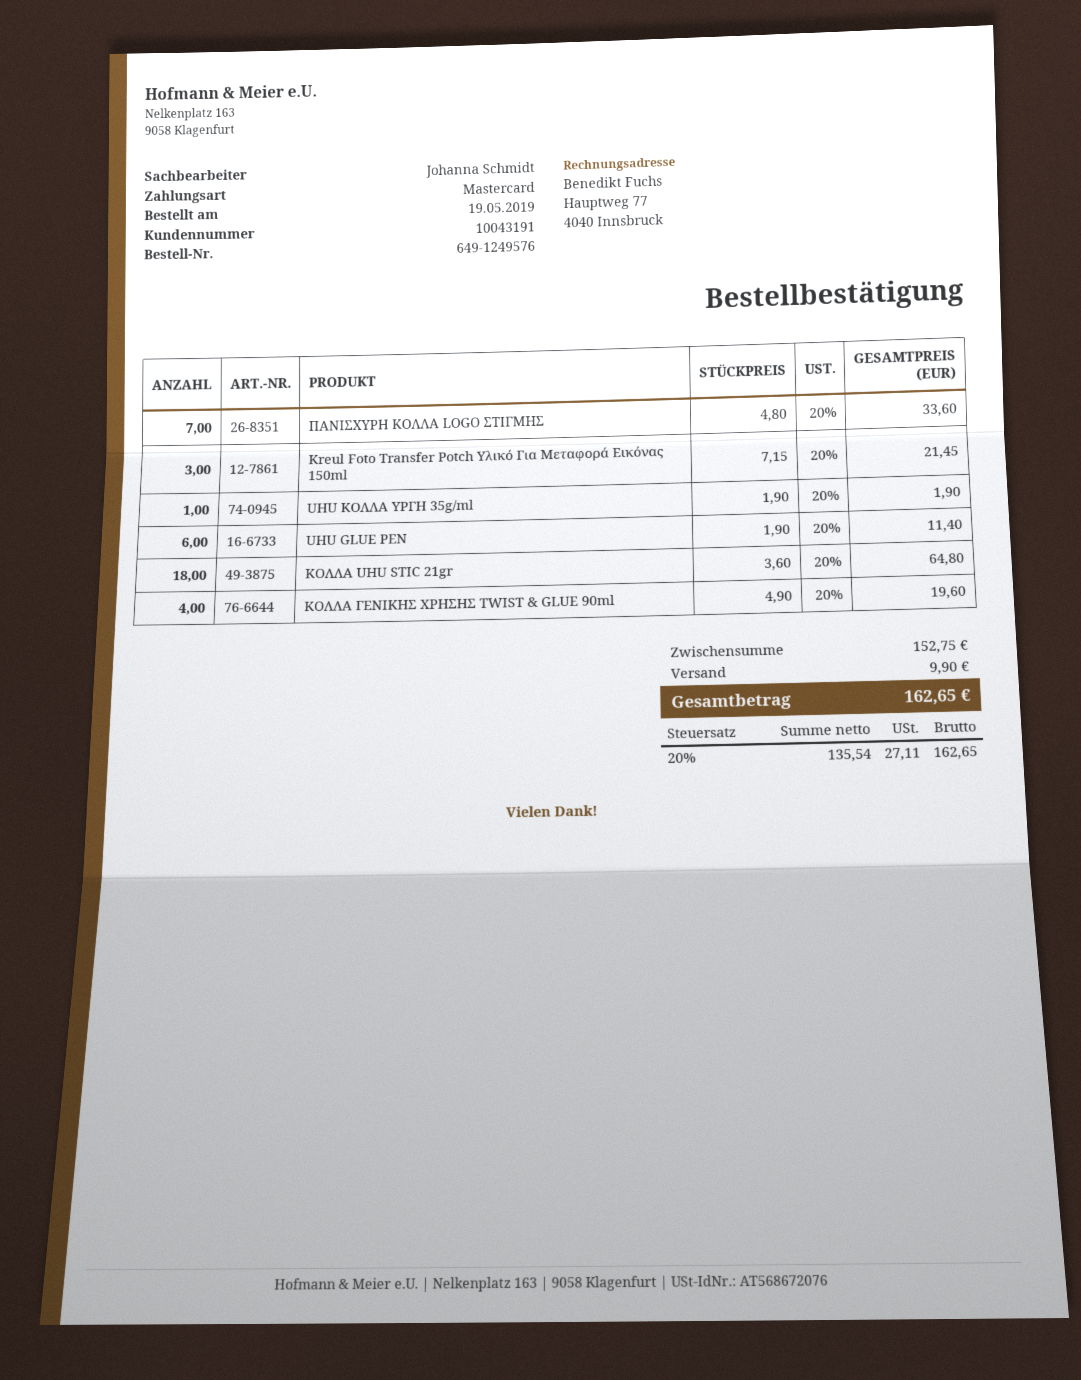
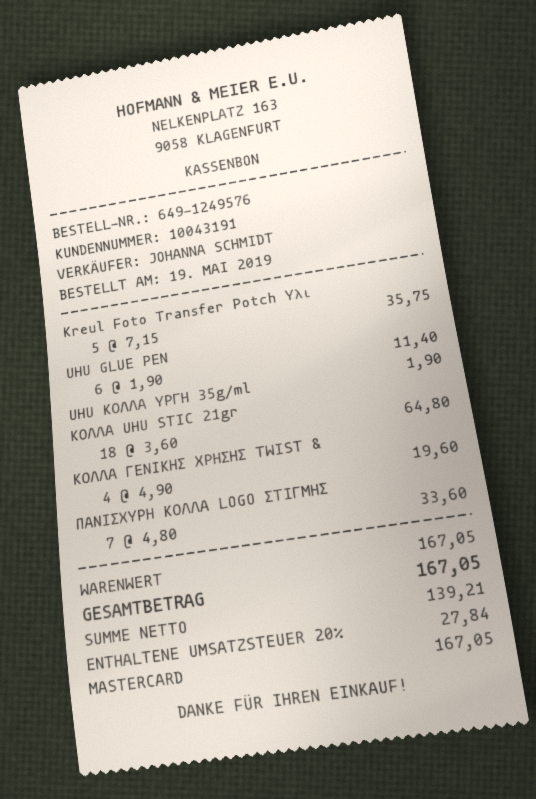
Kreul Foto Transfer Potch Υλικό Για Μεταφορά Εικόνας 150ml: 3 x 7.15 = 21.45 -> 5 x 7.15 = 35.75
subtotal: 152.75 -> 167.05
shipping: 9.90 -> none
net: 135.54 -> 139.21
tax: 20% = 27.11 -> 20% = 27.84
total: 162.65 -> 167.05

